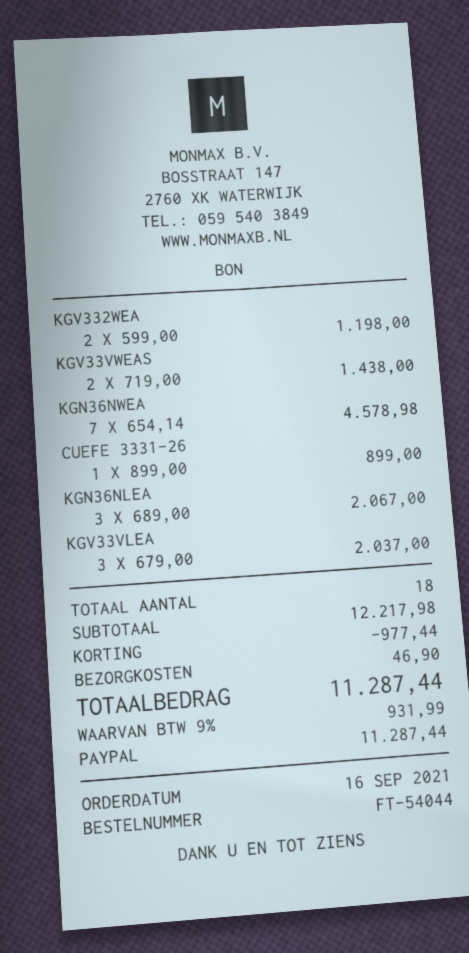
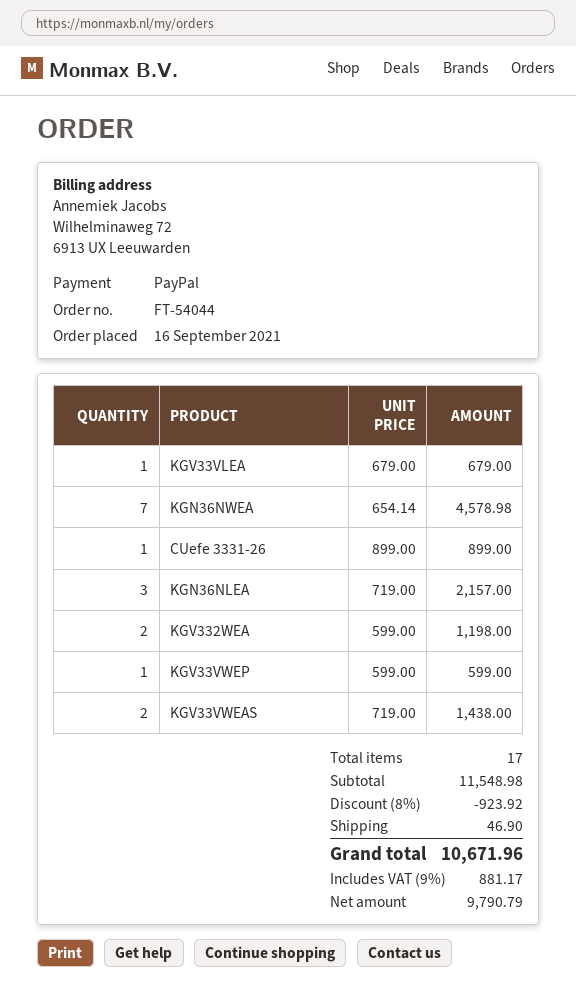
KGN36NLEA: 3 x 689.00 = 2067.00 -> 3 x 719.00 = 2157.00
KGV33VLEA: 3 x 679.00 = 2037.00 -> 1 x 679.00 = 679.00
KGV33VWEP: none -> 1 x 599.00 = 599.00
total quantity: 18 -> 17
subtotal: 12217.98 -> 11548.98
discount: 977.44 -> 923.92
tax: 9% = 931.99 -> 9% = 881.17
total: 11287.44 -> 10671.96

